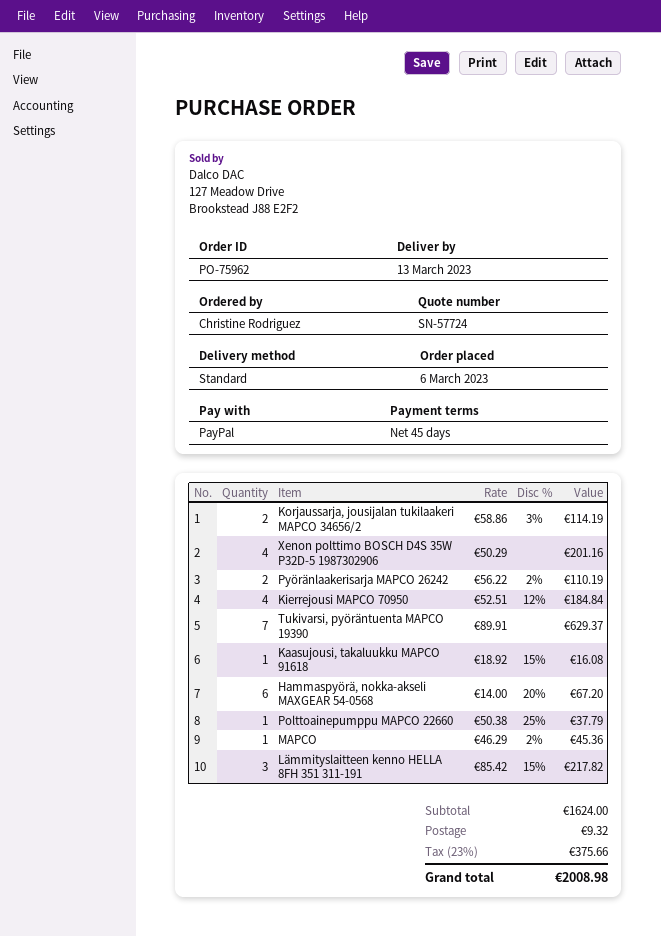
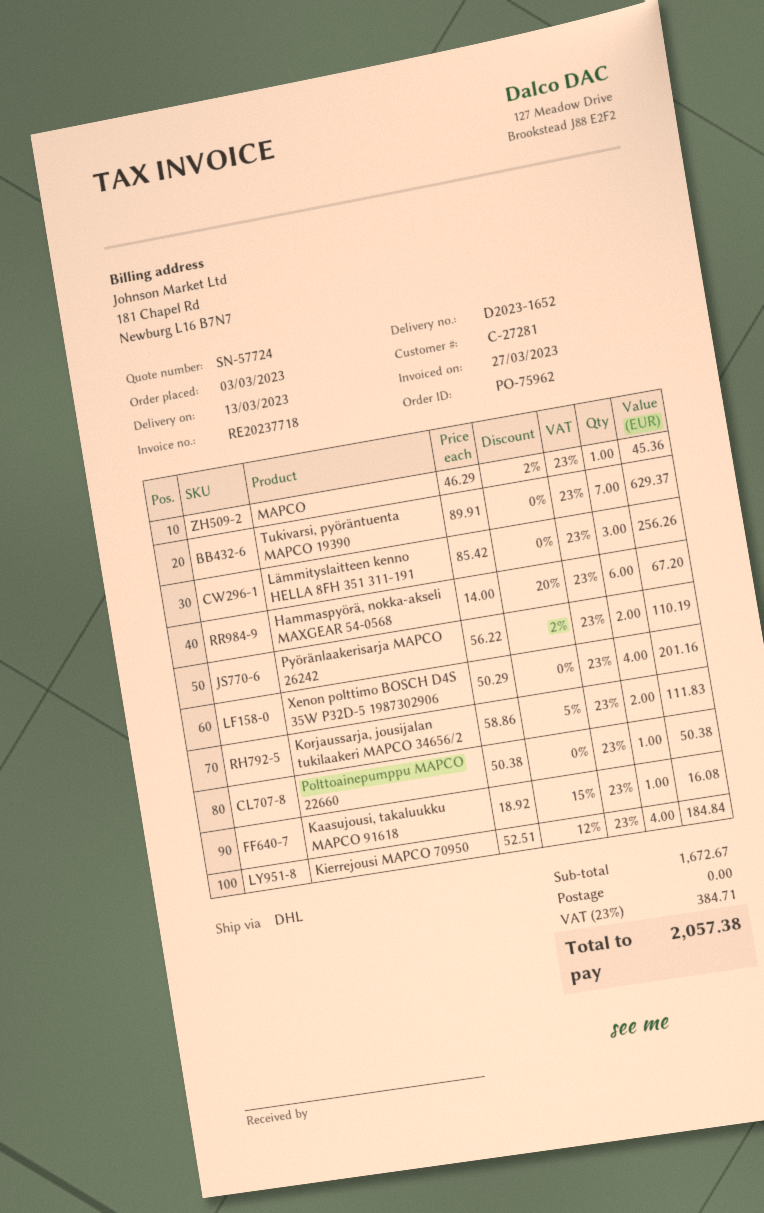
order date: 2023-03-06 -> 2023-03-03
shipping method: standard -> DHL
Korjaussarja, jousijalan tukilaakeri MAPCO 34656/2: 2 x 58.86 - 3% = 114.19 -> 2 x 58.86 - 5% = 111.83
Polttoainepumppu MAPCO 22660: 1 x 50.38 - 25% = 37.79 -> 1 x 50.38 = 50.38
Lämmityslaitteen kenno HELLA 8FH 351 311-191: 3 x 85.42 - 15% = 217.82 -> 3 x 85.42 = 256.26
subtotal: 1624.00 -> 1672.67
shipping: 9.32 -> 0.00
tax: 23% = 375.66 -> 23% = 384.71
total: 2008.98 -> 2057.38

